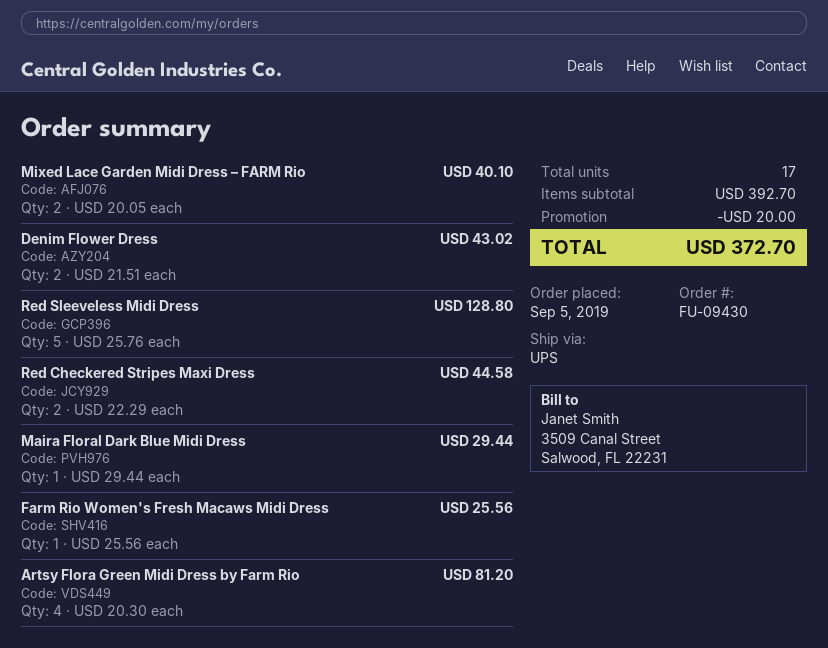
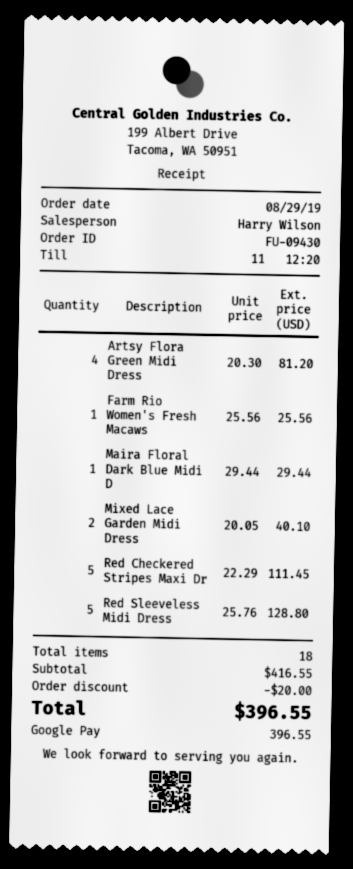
order date: 2019-09-05 -> 2019-08-29
Denim Flower Dress: 2 x 21.51 = 43.02 -> none
Red Checkered Stripes Maxi Dress: 2 x 22.29 = 44.58 -> 5 x 22.29 = 111.45
total quantity: 17 -> 18
subtotal: 392.70 -> 416.55
total: 372.70 -> 396.55

